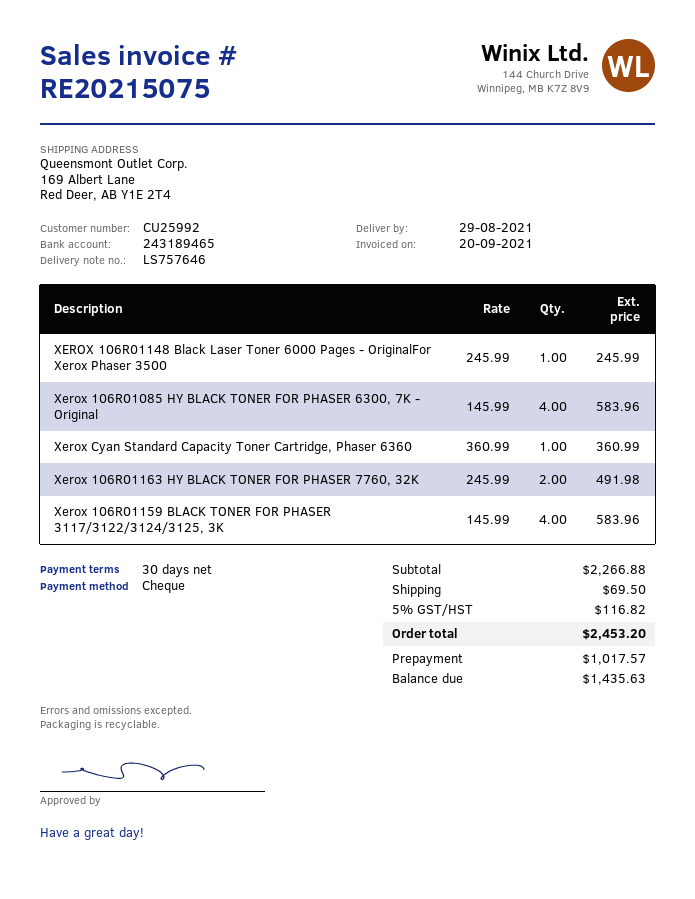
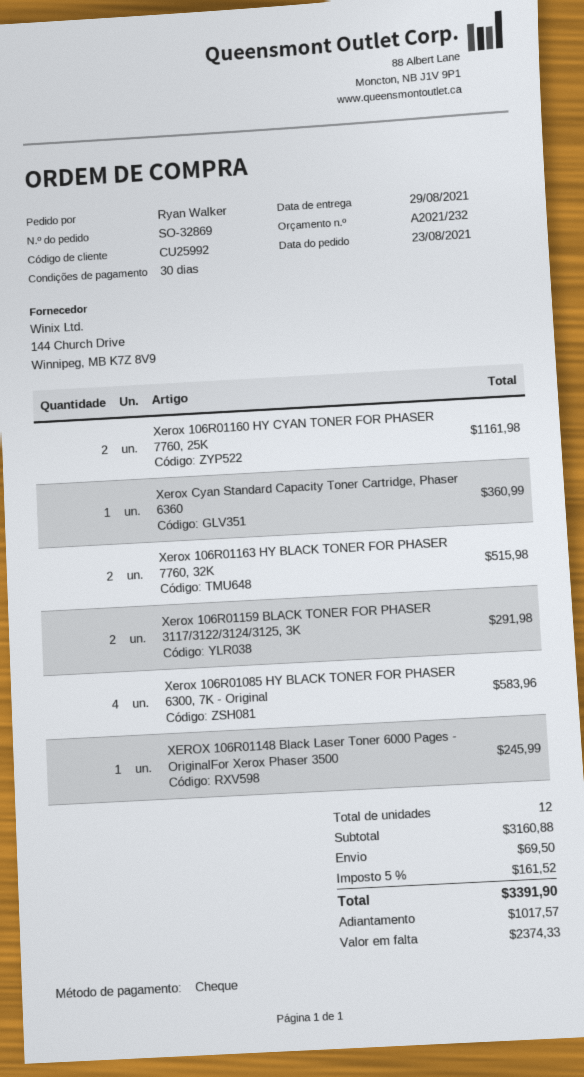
Xerox 106R01163 HY BLACK TONER FOR PHASER 7760, 32K: 2 for 491.98 -> 2 for 515.98
Xerox 106R01159 BLACK TONER FOR PHASER 3117/3122/3124/3125, 3K: 4 for 583.96 -> 2 for 291.98
Xerox 106R01160 HY CYAN TONER FOR PHASER 7760, 25K: none -> 2 for 1161.98
subtotal: 2266.88 -> 3160.88
tax: 5% = 116.82 -> 5% = 161.52
total: 2453.20 -> 3391.90
balance: 1435.63 -> 2374.33

